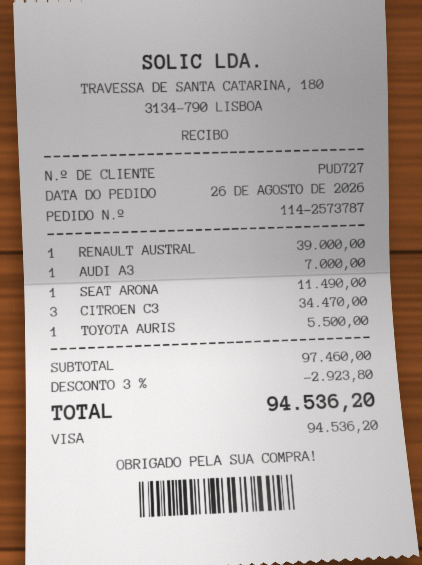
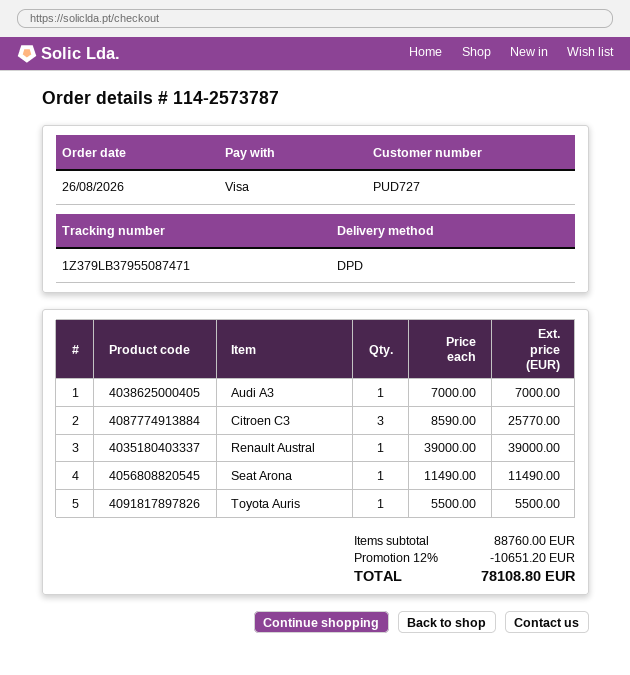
CITROEN C3: 3 for 34470.00 -> 3 for 25770.00
subtotal: 97460.00 -> 88760.00
discount: 3% = 2923.80 -> 12% = 10651.20
total: 94536.20 -> 78108.80

